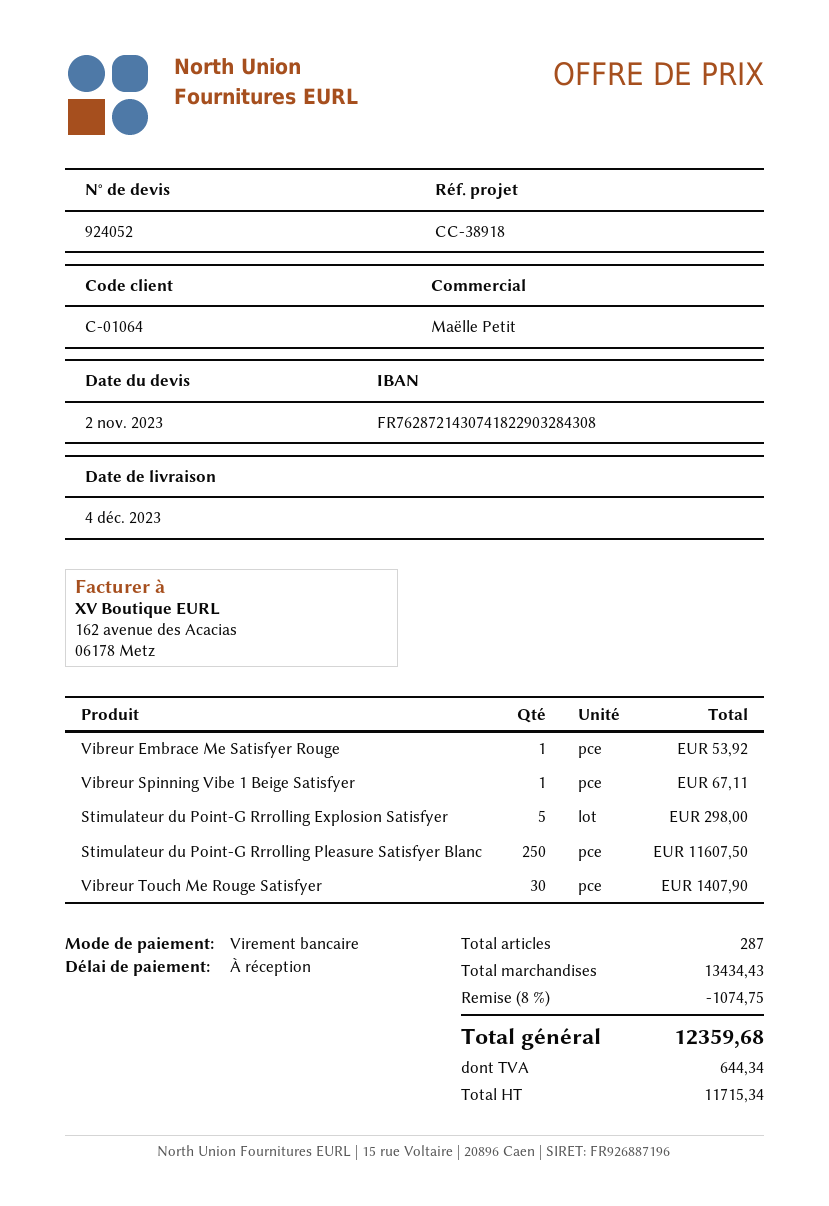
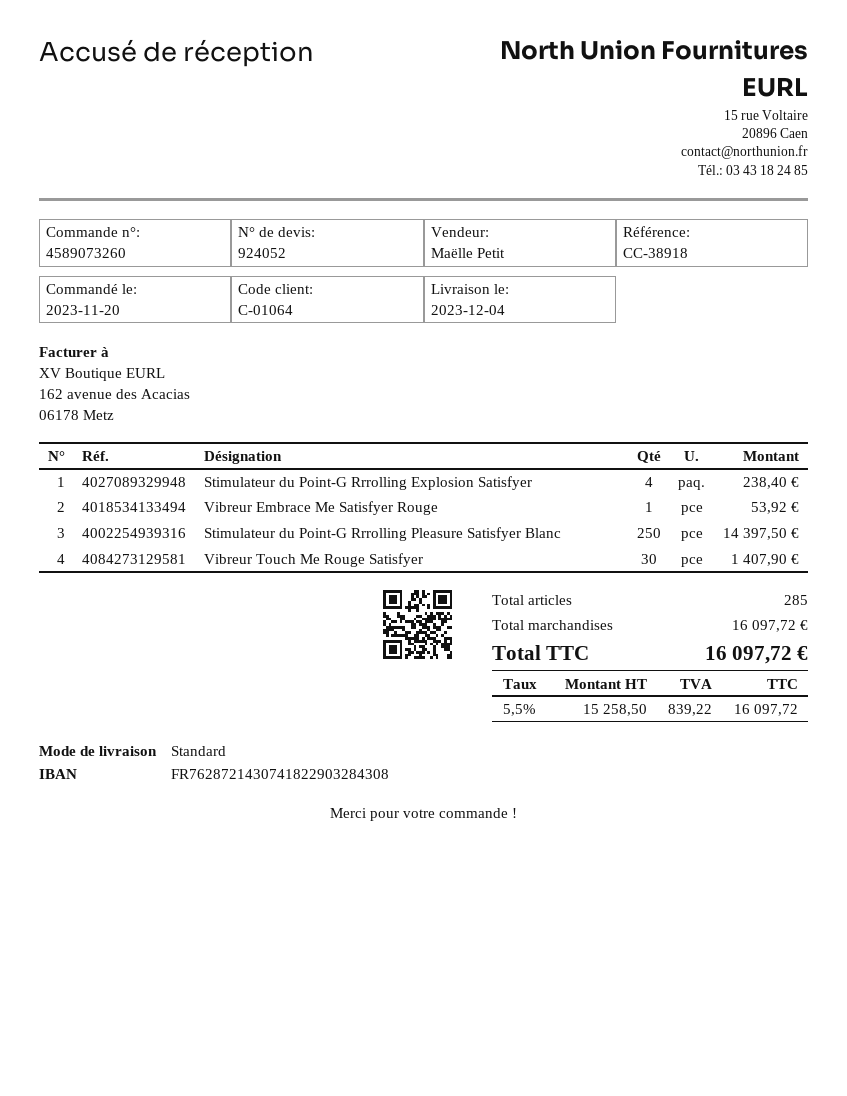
Vibreur Spinning Vibe 1 Beige Satisfyer: 1 for 67.11 -> none
Stimulateur du Point-G Rrrolling Explosion Satisfyer: 5 for 298.00 -> 4 for 238.40
Stimulateur du Point-G Rrrolling Pleasure Satisfyer Blanc: 250 for 11607.50 -> 250 for 14397.50
total quantity: 287 -> 285
subtotal: 13434.43 -> 16097.72
discount: 8% = 1074.75 -> none
net: 11715.34 -> 15258.50
tax: 644.34 -> 839.22
total: 12359.68 -> 16097.72

